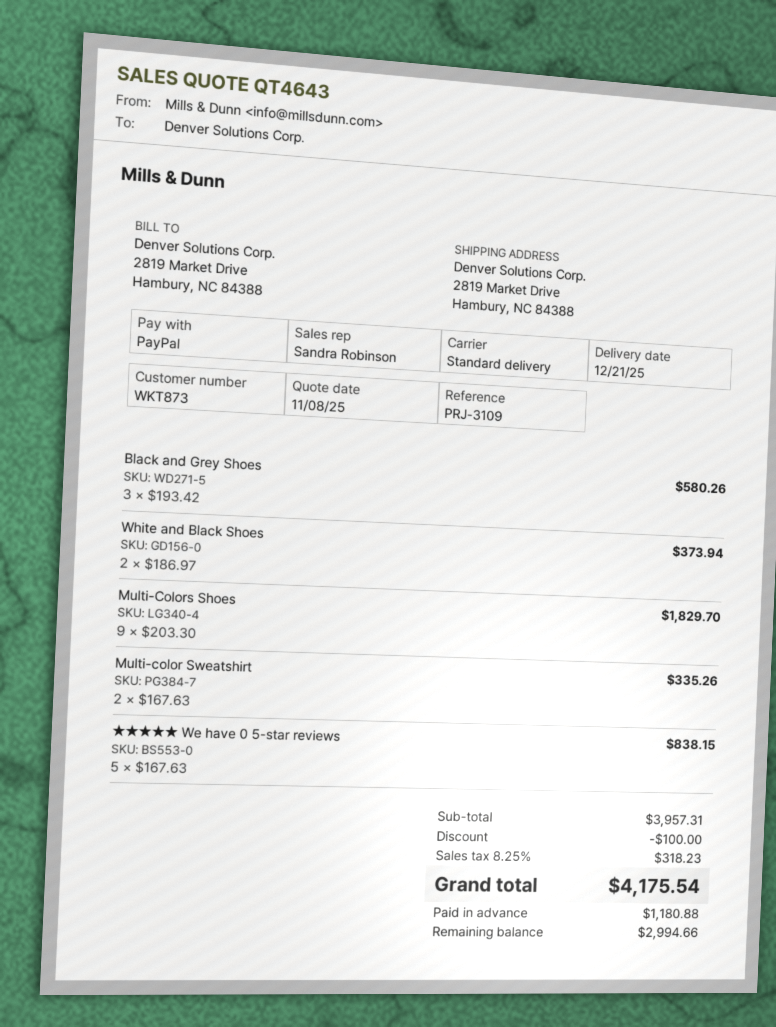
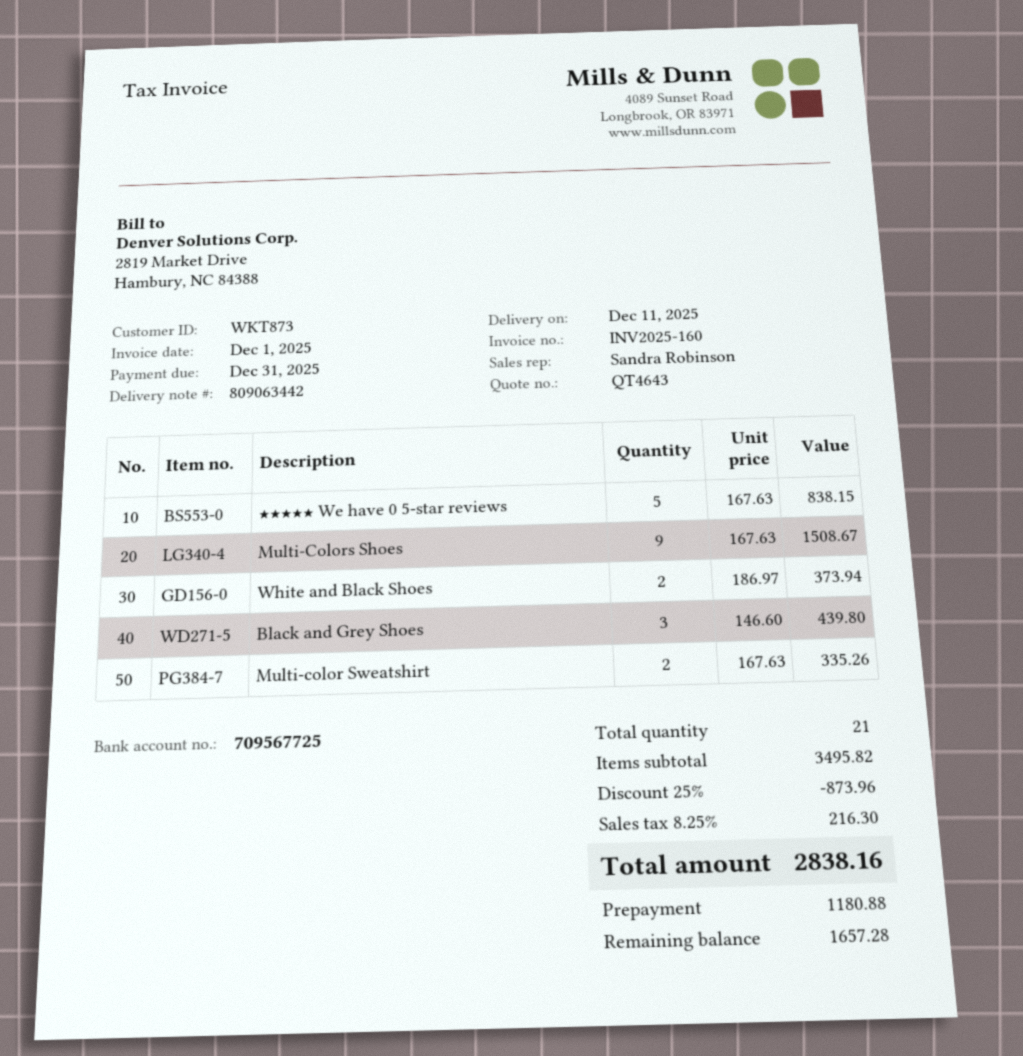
delivery date: 2025-12-21 -> 2025-12-11
Black and Grey Shoes: 3 x 193.42 = 580.26 -> 3 x 146.60 = 439.80
Multi-Colors Shoes: 9 x 203.30 = 1829.70 -> 9 x 167.63 = 1508.67
subtotal: 3957.31 -> 3495.82
discount: 100.00 -> 873.96
tax: 8.25% = 318.23 -> 8.25% = 216.30
total: 4175.54 -> 2838.16
balance: 2994.66 -> 1657.28

